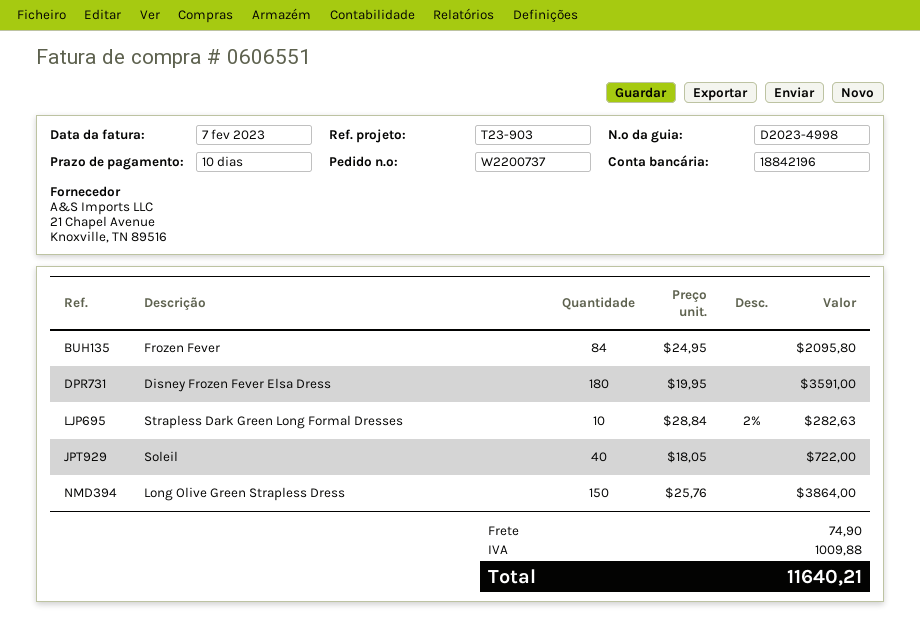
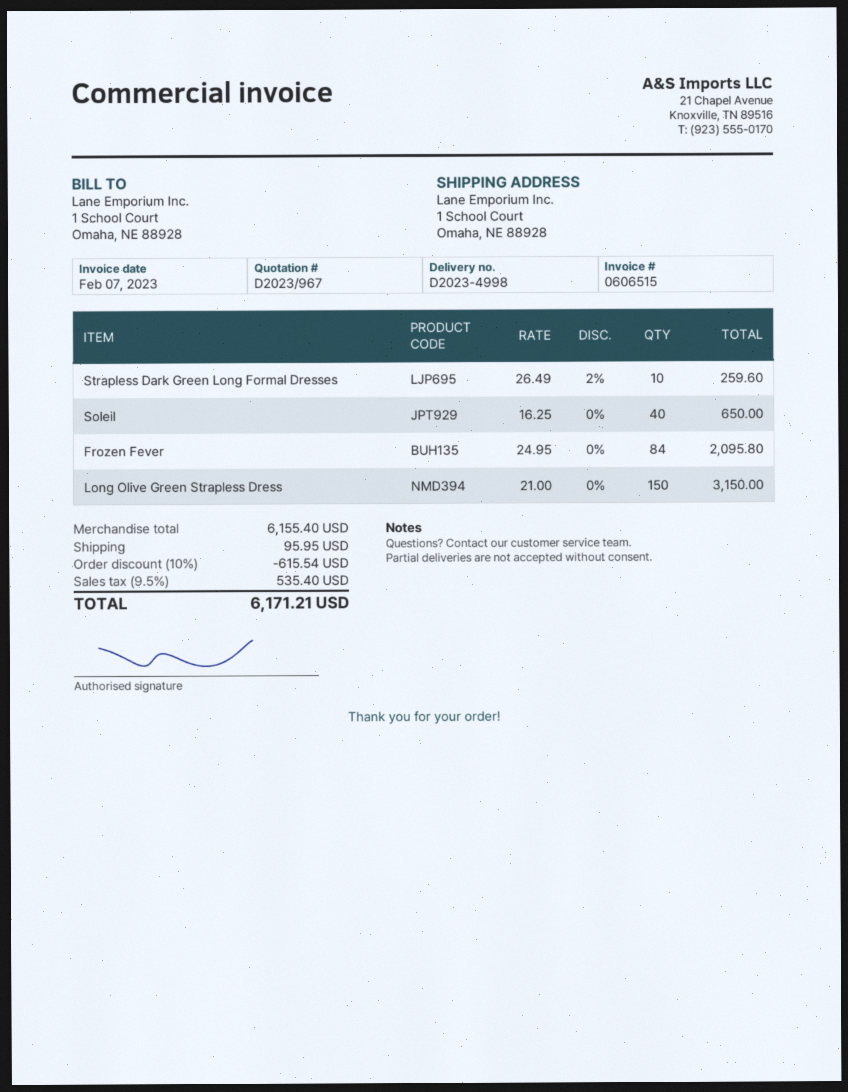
invoice number: 0606551 -> 0606515
Disney Frozen Fever Elsa Dress: 180 x 19.95 = 3591.00 -> none
Strapless Dark Green Long Formal Dresses: 10 x 28.84 - 2% = 282.63 -> 10 x 26.49 - 2% = 259.60
Soleil: 40 x 18.05 = 722.00 -> 40 x 16.25 = 650.00
Long Olive Green Strapless Dress: 150 x 25.76 = 3864.00 -> 150 x 21.00 = 3150.00
discount: none -> 10% = 615.54
shipping: 74.90 -> 95.95
tax: 1009.88 -> 535.40
total: 11640.21 -> 6171.21

